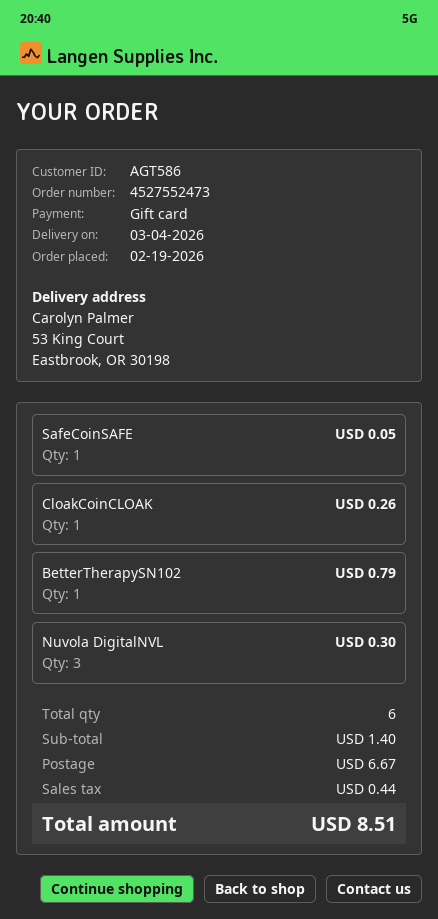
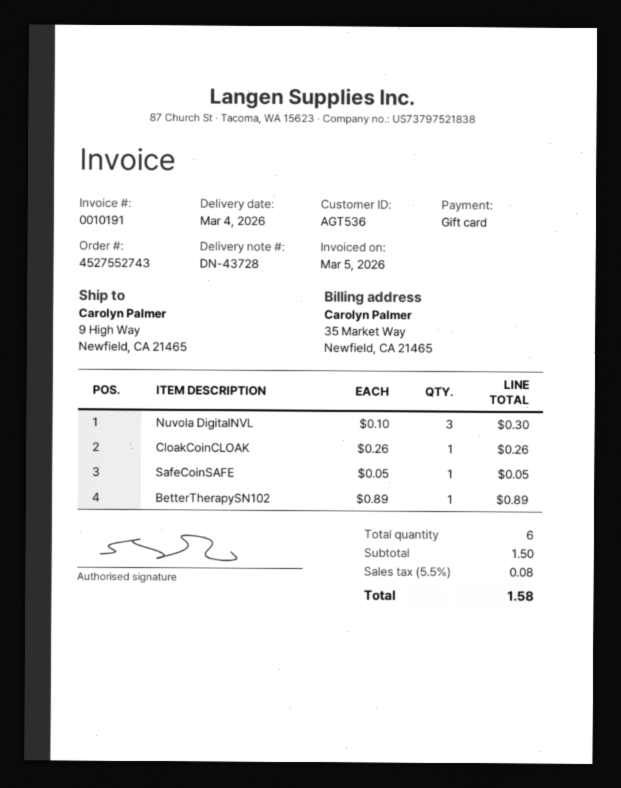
order number: 4527552473 -> 4527552743
customer number: AGT586 -> AGT536
ship to: 53 King Court, Eastbrook, OR 30198 -> 9 High Way, Newfield, CA 21465
BetterTherapySN102: 1 for 0.79 -> 1 for 0.89
subtotal: 1.40 -> 1.50
shipping: 6.67 -> none
tax: 0.44 -> 0.08
total: 8.51 -> 1.58

